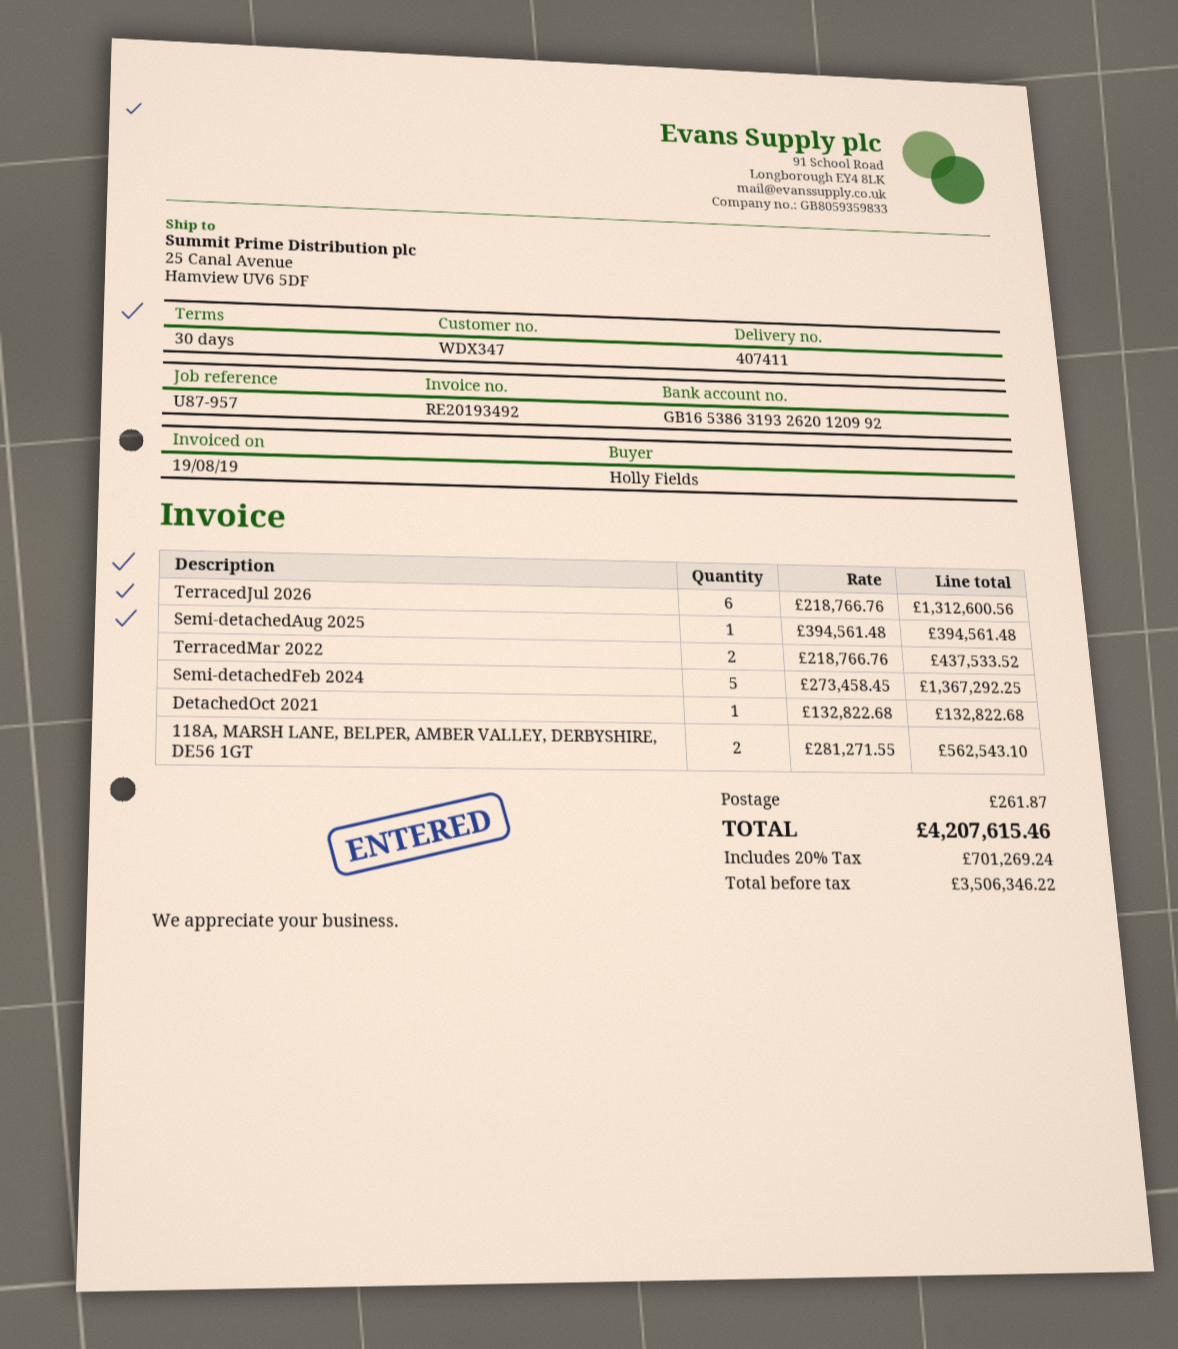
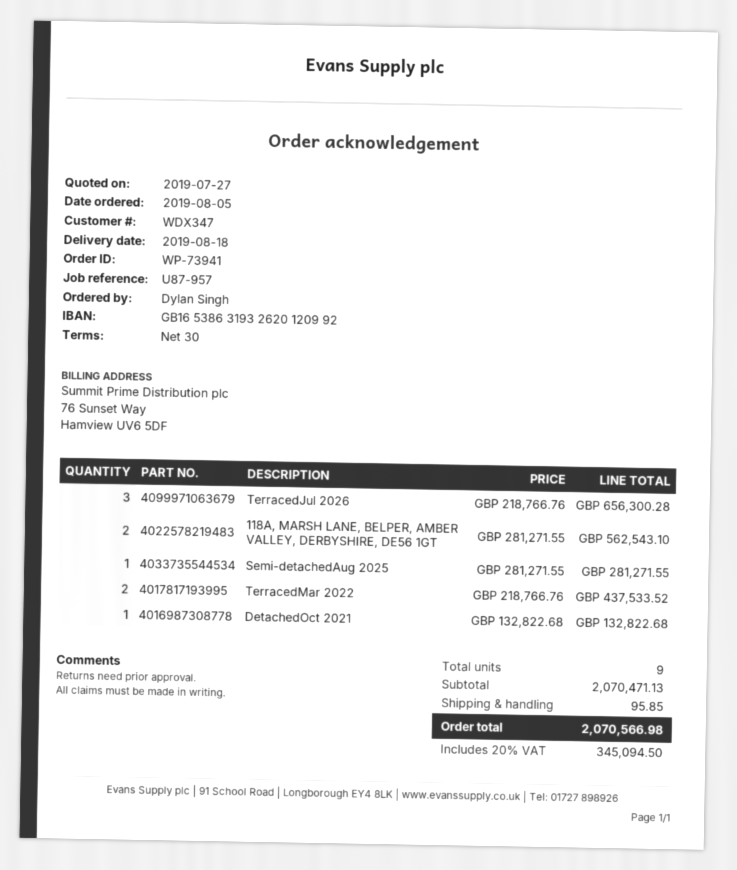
ordered by: Holly Fields -> Dylan Singh
TerracedJul 2026: 6 x 218766.76 = 1312600.56 -> 3 x 218766.76 = 656300.28
Semi-detachedAug 2025: 1 x 394561.48 = 394561.48 -> 1 x 281271.55 = 281271.55
Semi-detachedFeb 2024: 5 x 273458.45 = 1367292.25 -> none
shipping: 261.87 -> 95.85
tax: 20% = 701269.24 -> 20% = 345094.50
total: 4207615.46 -> 2070566.98

